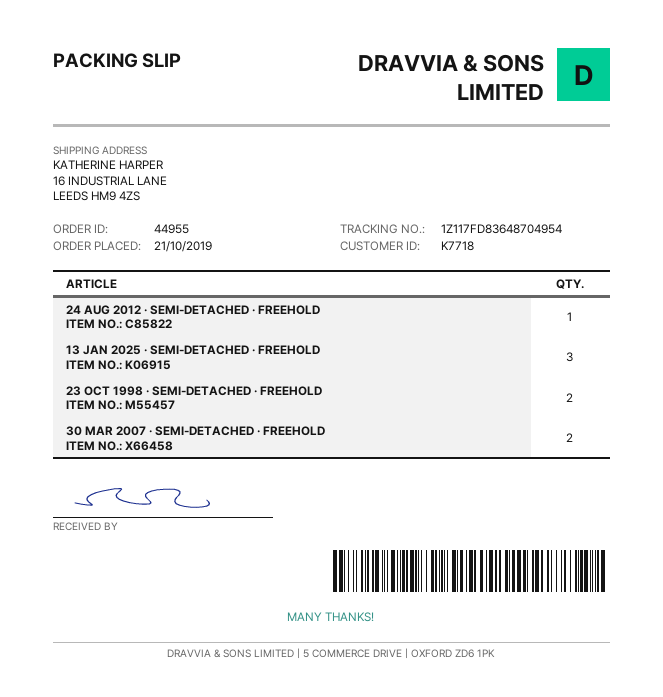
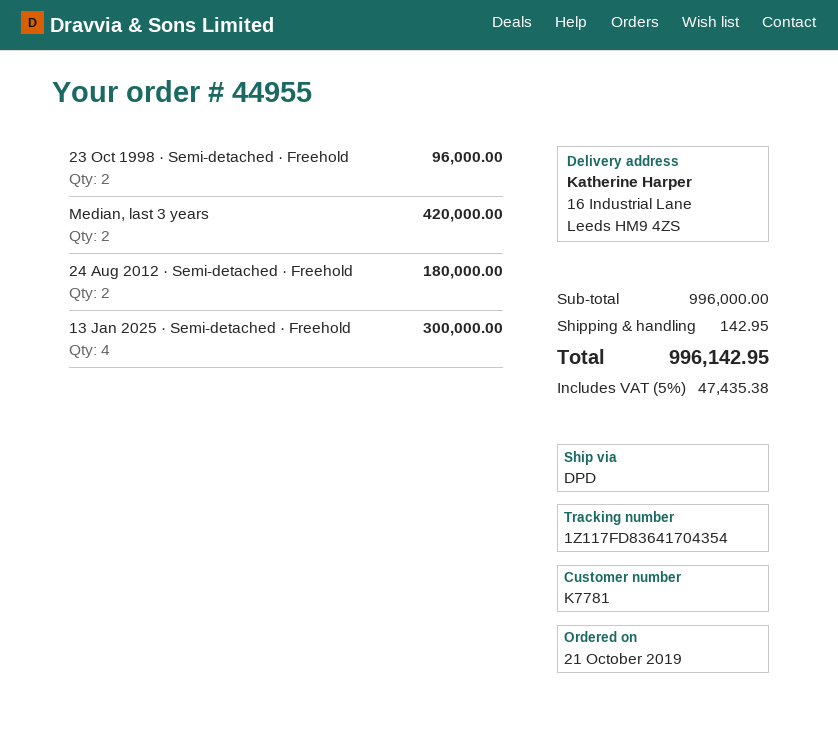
customer number: K7718 -> K7781
tracking number: 1Z117FD83648704954 -> 1Z117FD83641704354
24 AUG 2012 · SEMI-DETACHED · FREEHOLD: 1 -> 2
13 JAN 2025 · SEMI-DETACHED · FREEHOLD: 3 -> 4
30 MAR 2007 · SEMI-DETACHED · FREEHOLD: 2 -> none
Median, last 3 years: none -> 2

